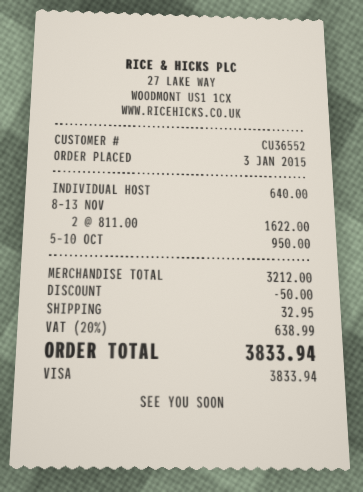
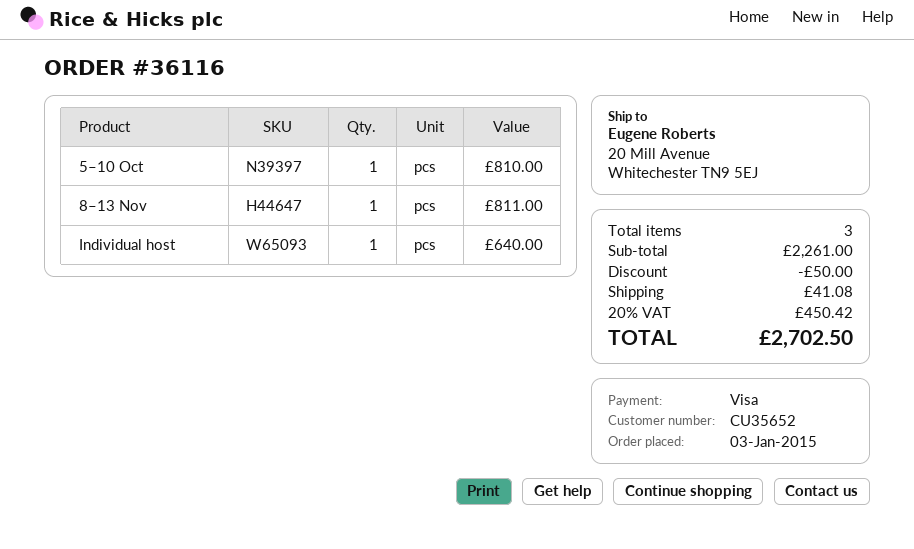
customer number: CU36552 -> CU35652
8–13 NOV: 2 for 1622.00 -> 1 for 811.00
5–10 OCT: 1 for 950.00 -> 1 for 810.00
subtotal: 3212.00 -> 2261.00
shipping: 32.95 -> 41.08
tax: 20% = 638.99 -> 20% = 450.42
total: 3833.94 -> 2702.50

